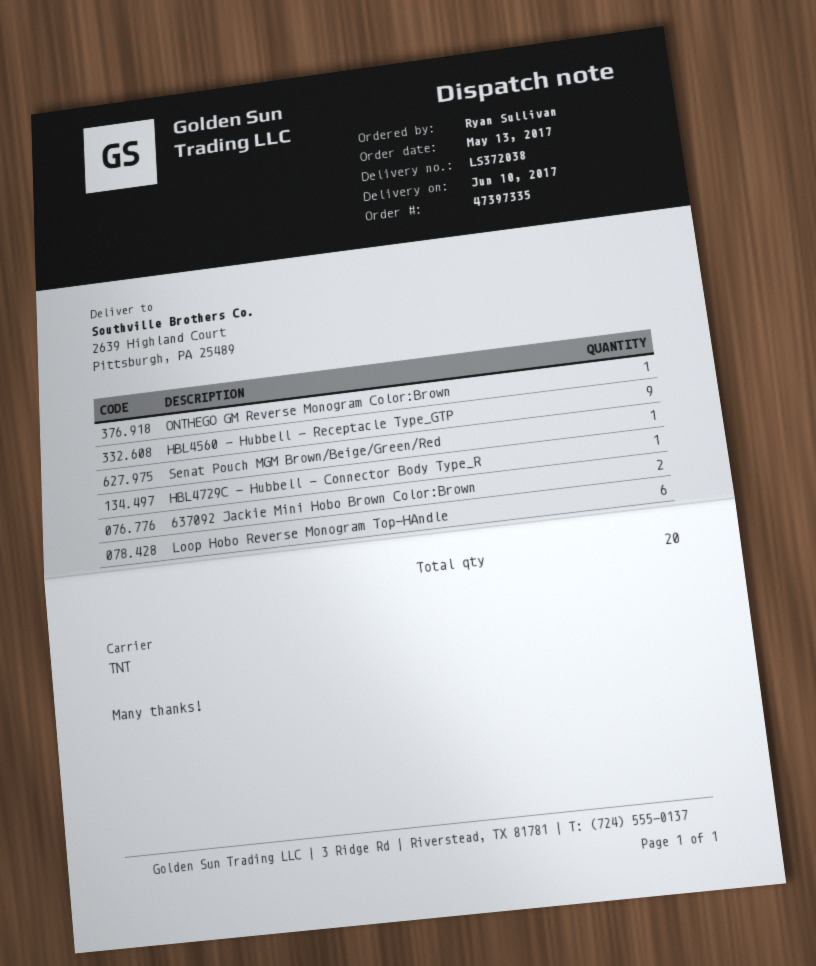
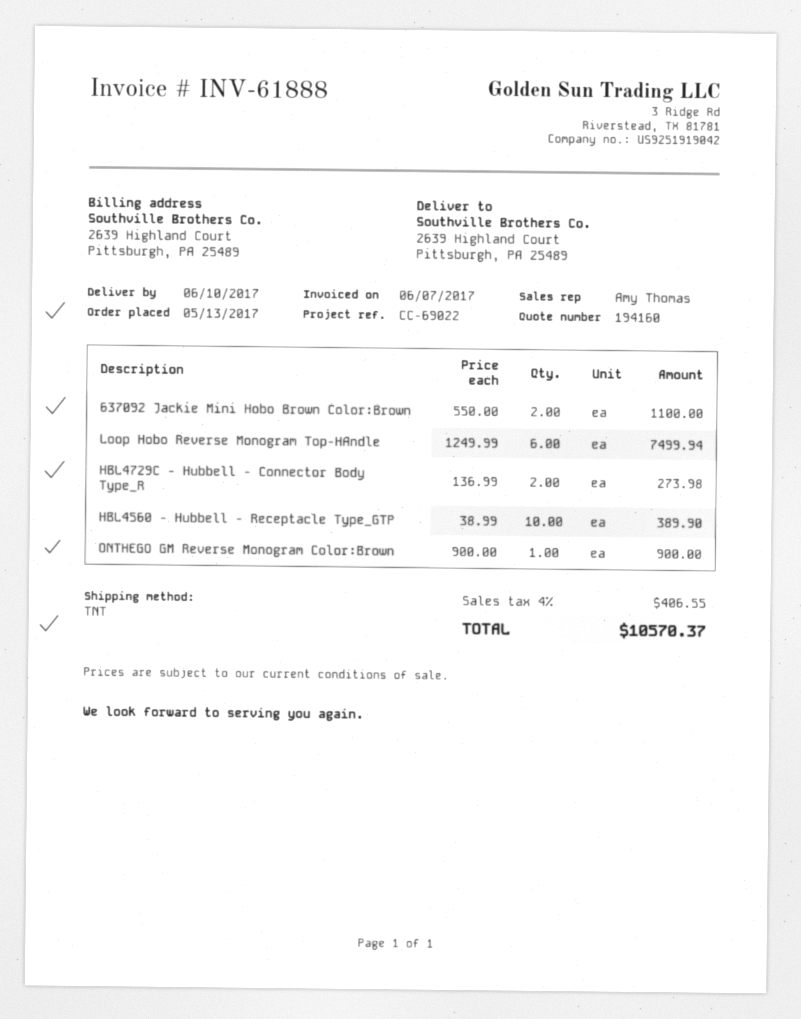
HBL4560 - Hubbell - Receptacle Type_GTP: 9 -> 10
Senat Pouch MGM Brown/Beige/Green/Red: 1 -> none
HBL4729C - Hubbell - Connector Body Type_R: 1 -> 2

